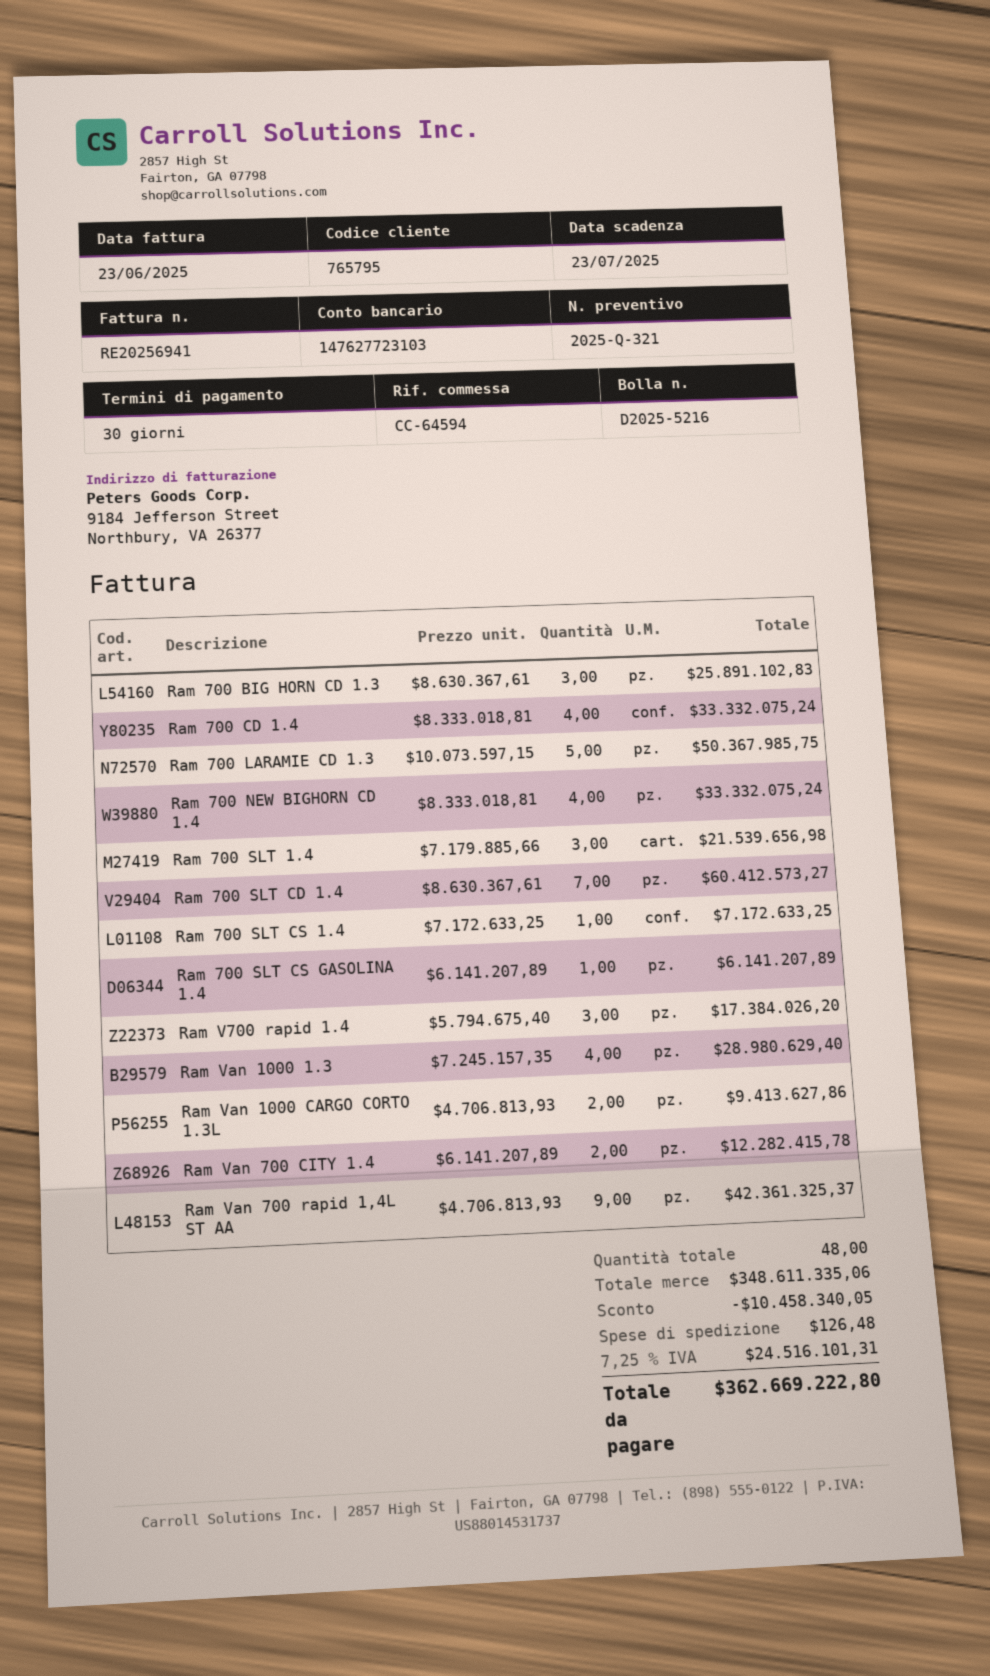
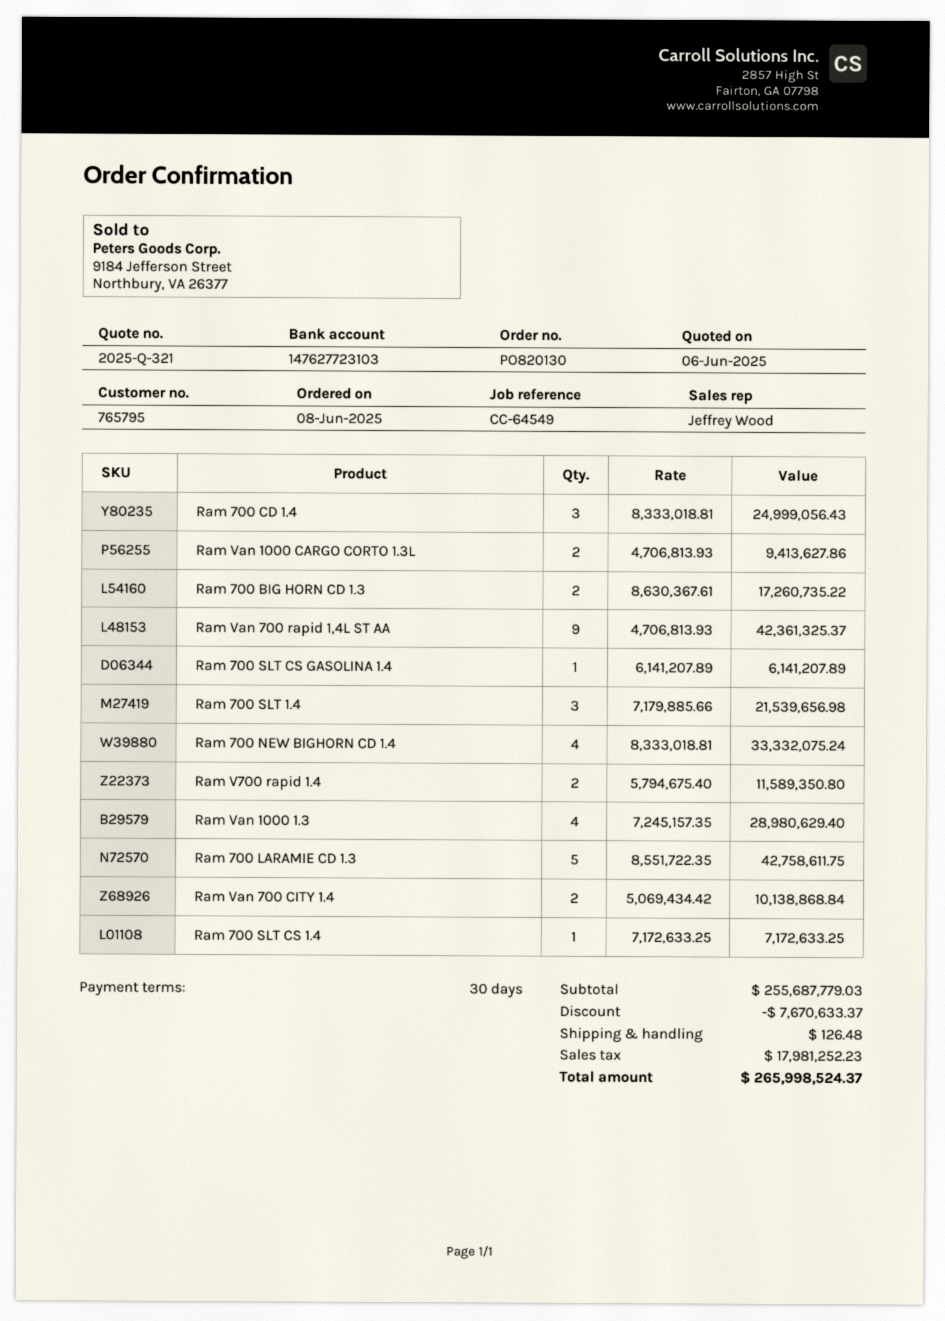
reference: CC-64594 -> CC-64549
Ram 700 BIG HORN CD 1.3: 3 x 8630367.61 = 25891102.83 -> 2 x 8630367.61 = 17260735.22
Ram 700 CD 1.4: 4 x 8333018.81 = 33332075.24 -> 3 x 8333018.81 = 24999056.43
Ram 700 LARAMIE CD 1.3: 5 x 10073597.15 = 50367985.75 -> 5 x 8551722.35 = 42758611.75
Ram 700 SLT CD 1.4: 7 x 8630367.61 = 60412573.27 -> none
Ram V700 rapid 1.4: 3 x 5794675.40 = 17384026.20 -> 2 x 5794675.40 = 11589350.80
Ram Van 700 CITY 1.4: 2 x 6141207.89 = 12282415.78 -> 2 x 5069434.42 = 10138868.84
subtotal: 348611335.06 -> 255687779.03
discount: 10458340.05 -> 7670633.37
tax: 24516101.31 -> 17981252.23
total: 362669222.80 -> 265998524.37

